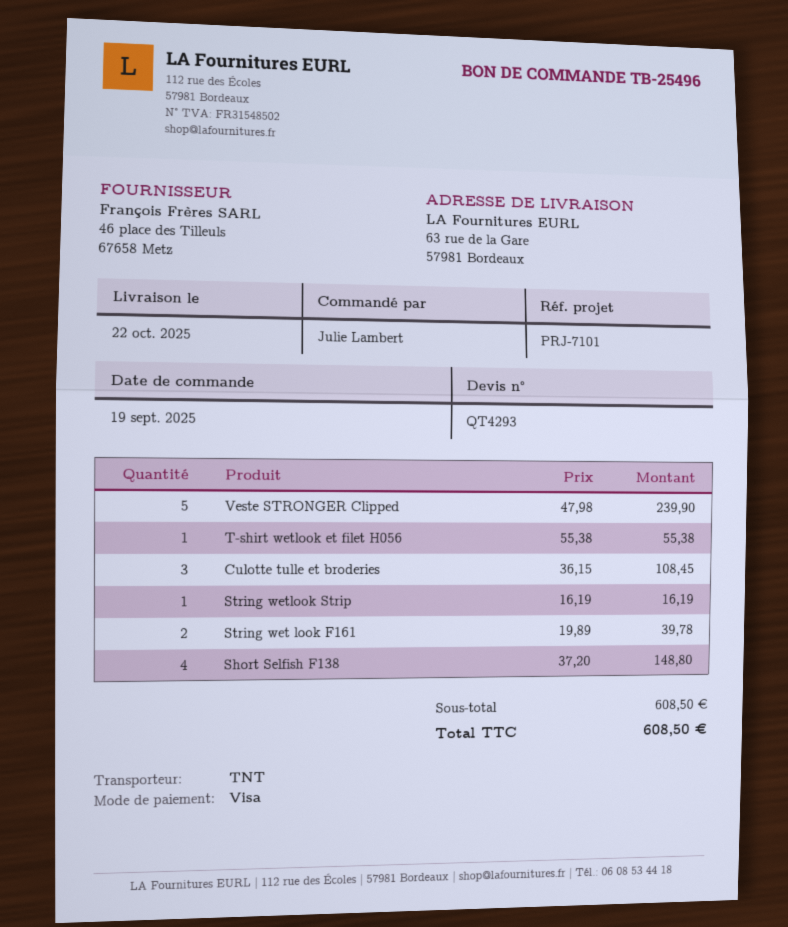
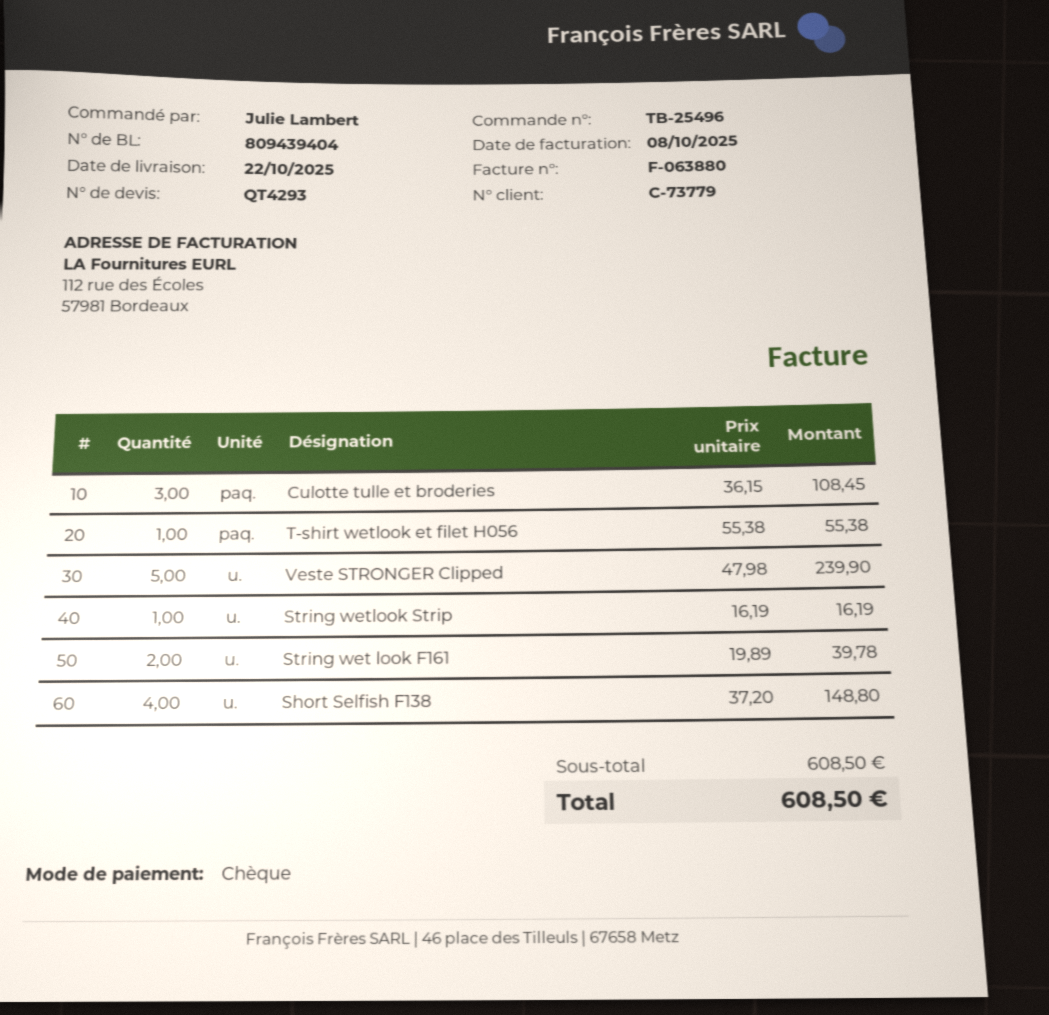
payment method: Visa -> cheque

